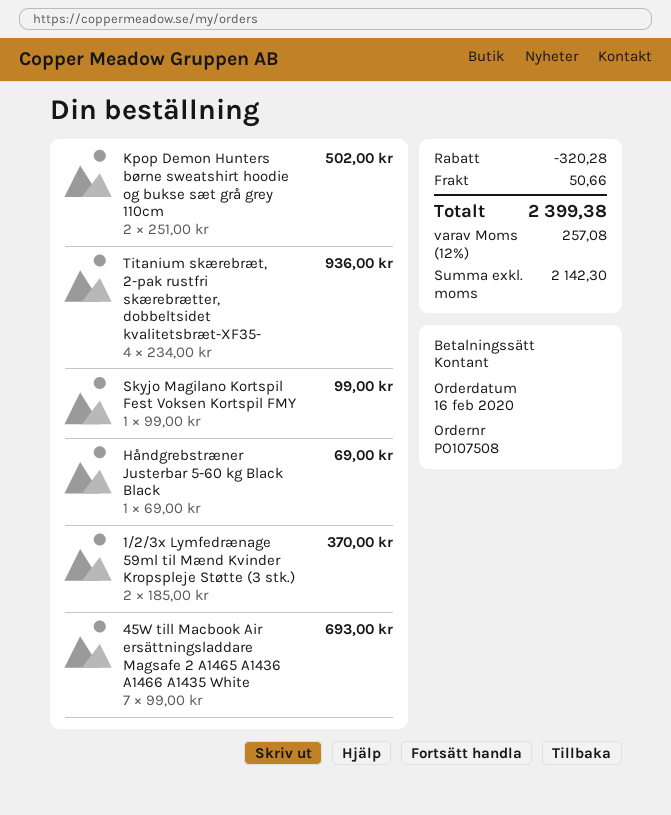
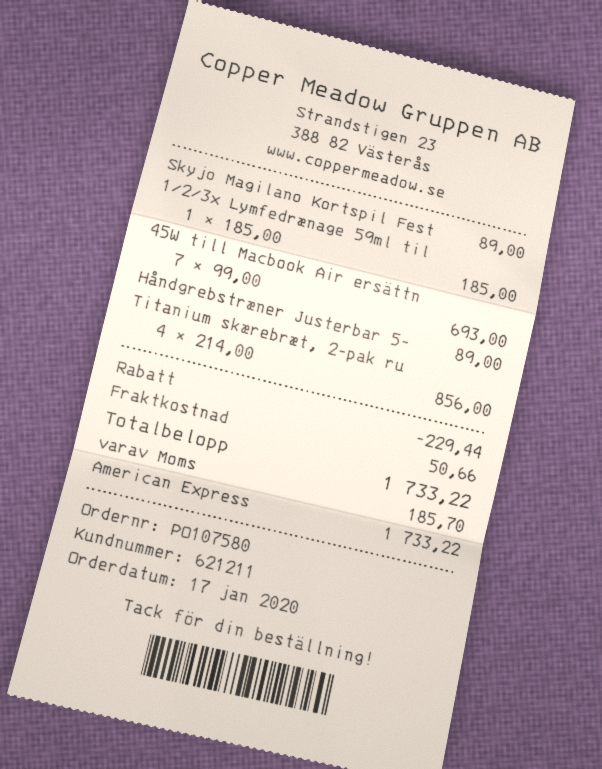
order number: PO107508 -> PO107580
order date: 2020-02-16 -> 2020-01-17
payment method: cash -> American Express
Kpop Demon Hunters børne sweatshirt hoodie og bukse sæt grå grey 110cm: 2 x 251.00 = 502.00 -> none
Titanium skærebræt, 2-pak rustfri skærebrætter, dobbeltsidet kvalitetsbræt-XF35-: 4 x 234.00 = 936.00 -> 4 x 214.00 = 856.00
Skyjo Magilano Kortspil Fest Voksen Kortspil FMY: 1 x 99.00 = 99.00 -> 1 x 89.00 = 89.00
Håndgrebstræner Justerbar 5-60 kg Black Black: 1 x 69.00 = 69.00 -> 1 x 89.00 = 89.00
1/2/3x Lymfedrænage 59ml til Mænd Kvinder Kropspleje Støtte (3 stk.): 2 x 185.00 = 370.00 -> 1 x 185.00 = 185.00
discount: 320.28 -> 229.44
tax: 257.08 -> 185.70
total: 2399.38 -> 1733.22

